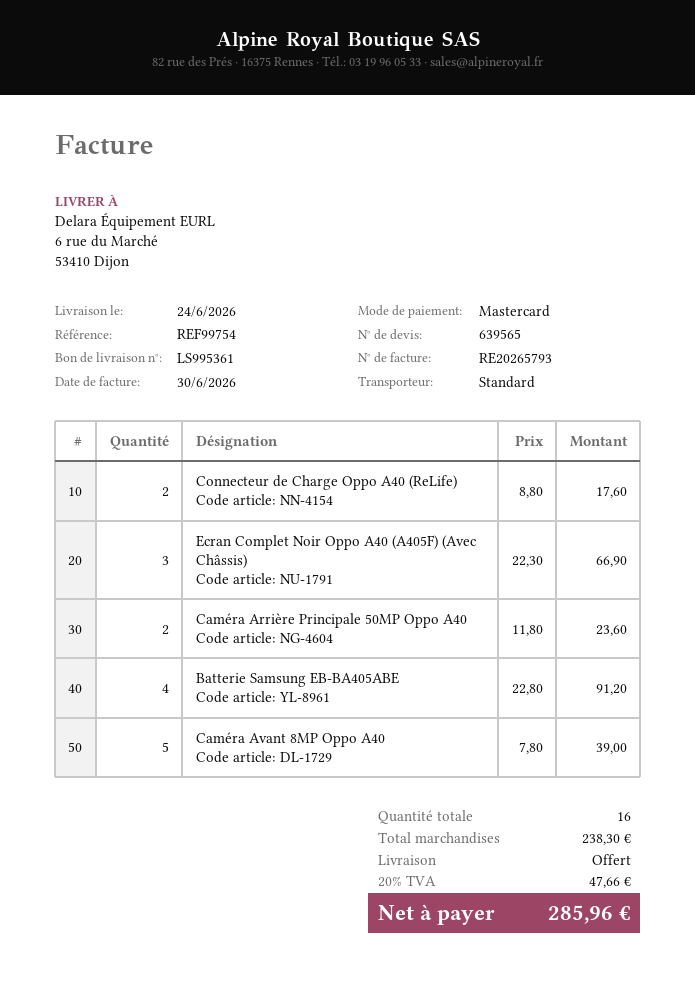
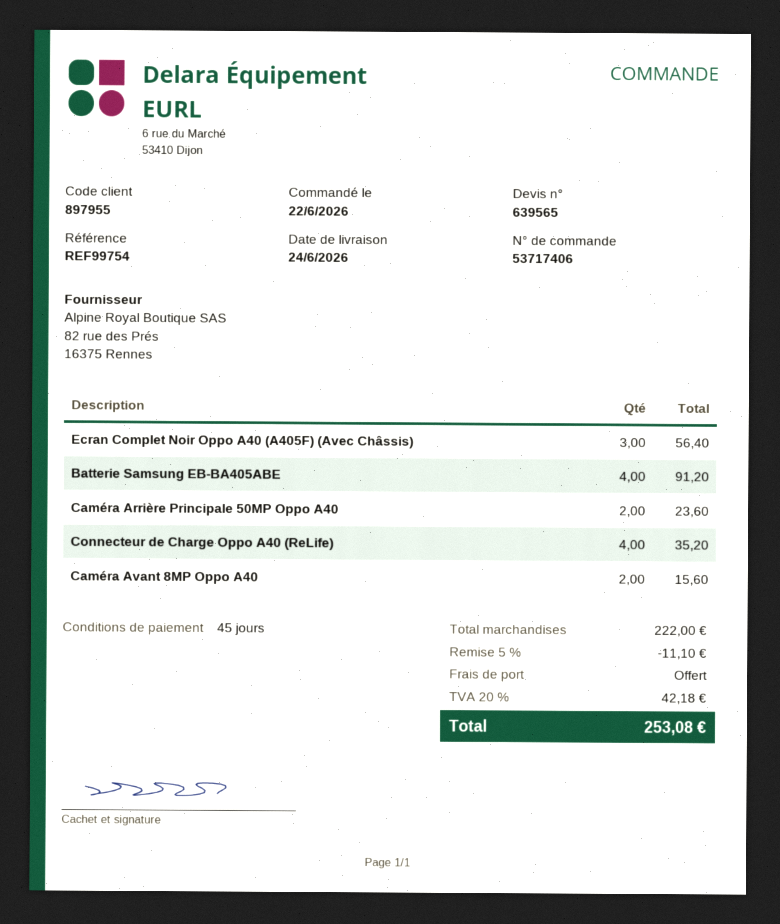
Connecteur de Charge Oppo A40 (ReLife): 2 for 17.60 -> 4 for 35.20
Ecran Complet Noir Oppo A40 (A405F) (Avec Châssis): 3 for 66.90 -> 3 for 56.40
Caméra Avant 8MP Oppo A40: 5 for 39.00 -> 2 for 15.60
subtotal: 238.30 -> 222.00
discount: none -> 5% = 11.10
tax: 20% = 47.66 -> 20% = 42.18
total: 285.96 -> 253.08

